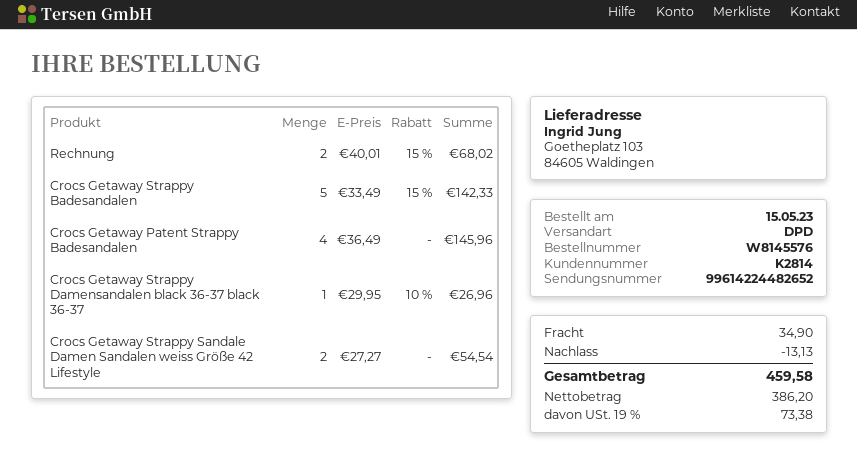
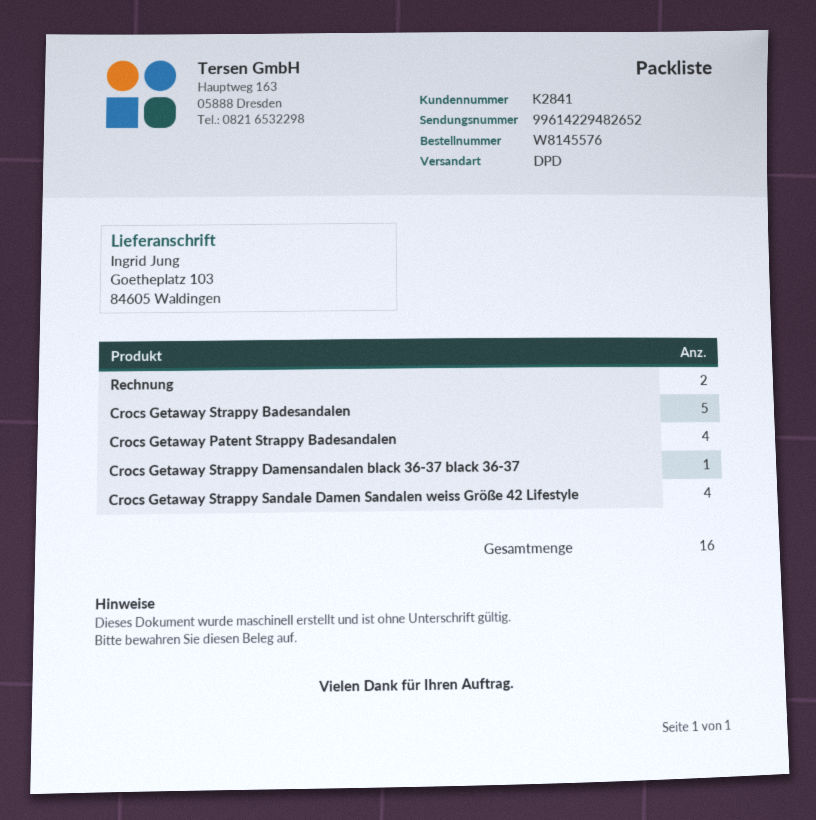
customer number: K2814 -> K2841
tracking number: 99614224482652 -> 99614229482652
Crocs Getaway Strappy Sandale Damen Sandalen weiss Größe 42 Lifestyle: 2 -> 4

